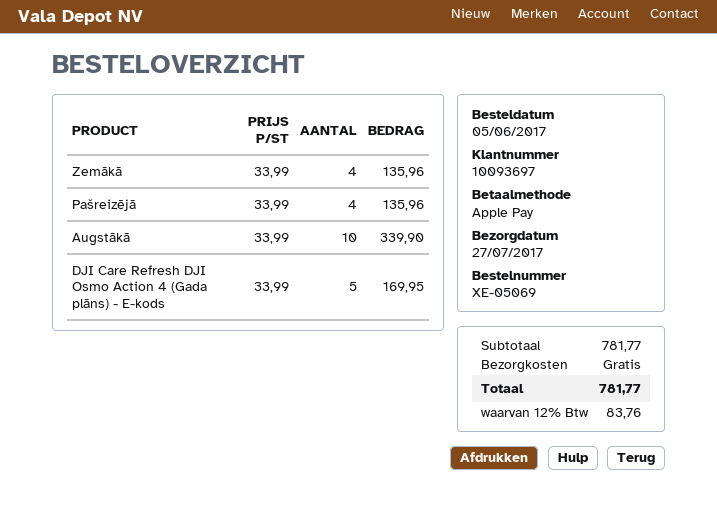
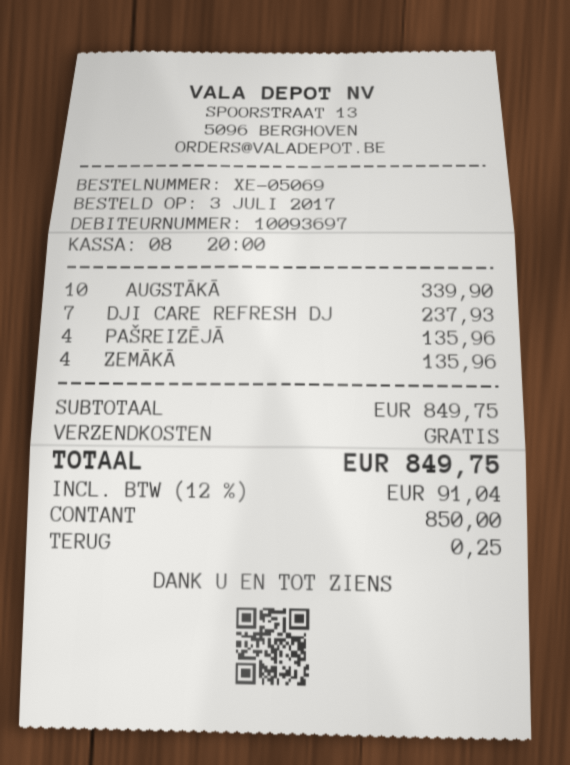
order date: 2017-06-05 -> 2017-07-03
payment method: Apple Pay -> cash
DJI Care Refresh DJI Osmo Action 4 (Gada plāns) - E-kods: 5 for 169.95 -> 7 for 237.93
subtotal: 781.77 -> 849.75
tax: 12% = 83.76 -> 12% = 91.04
total: 781.77 -> 849.75

